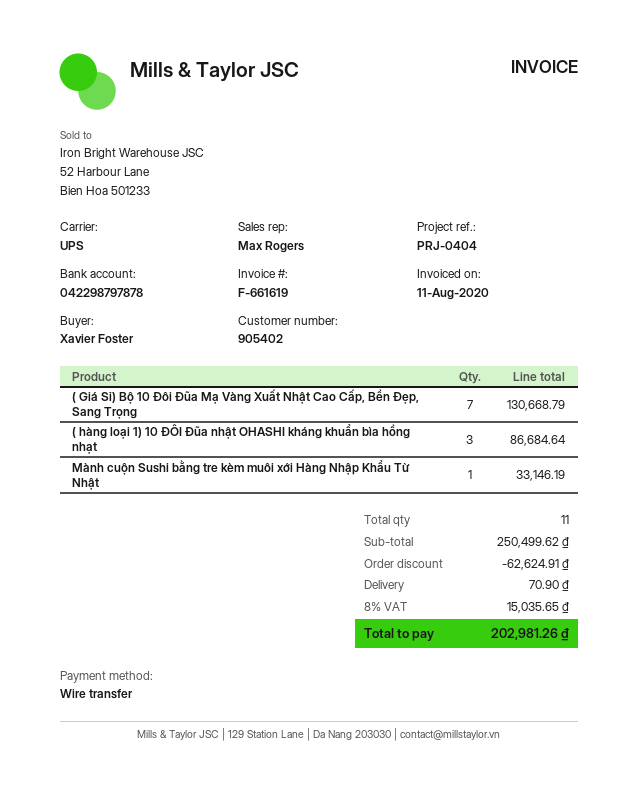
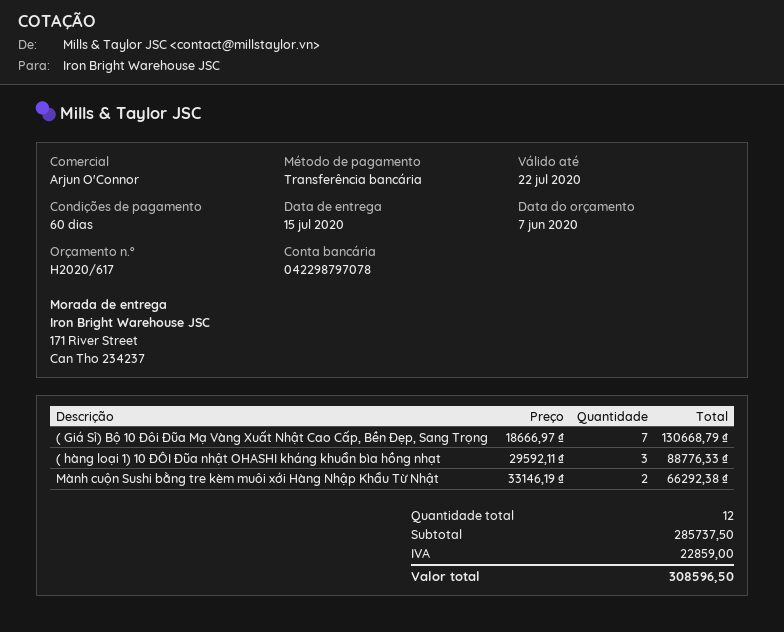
sales rep: Max Rogers -> Arjun O'Connor
bank account: 042298797878 -> 042298797078
( hàng loại 1) 10 ĐÔI Đũa nhật OHASHI kháng khuẩn bìa hồng nhạt: 3 for 86684.64 -> 3 for 88776.33
Mành cuộn Sushi bằng tre kèm muôi xới Hàng Nhập Khẩu Từ Nhật: 1 for 33146.19 -> 2 for 66292.38
total quantity: 11 -> 12
subtotal: 250499.62 -> 285737.50
discount: 62624.91 -> none
shipping: 70.90 -> none
tax: 15035.65 -> 22859.00
total: 202981.26 -> 308596.50

